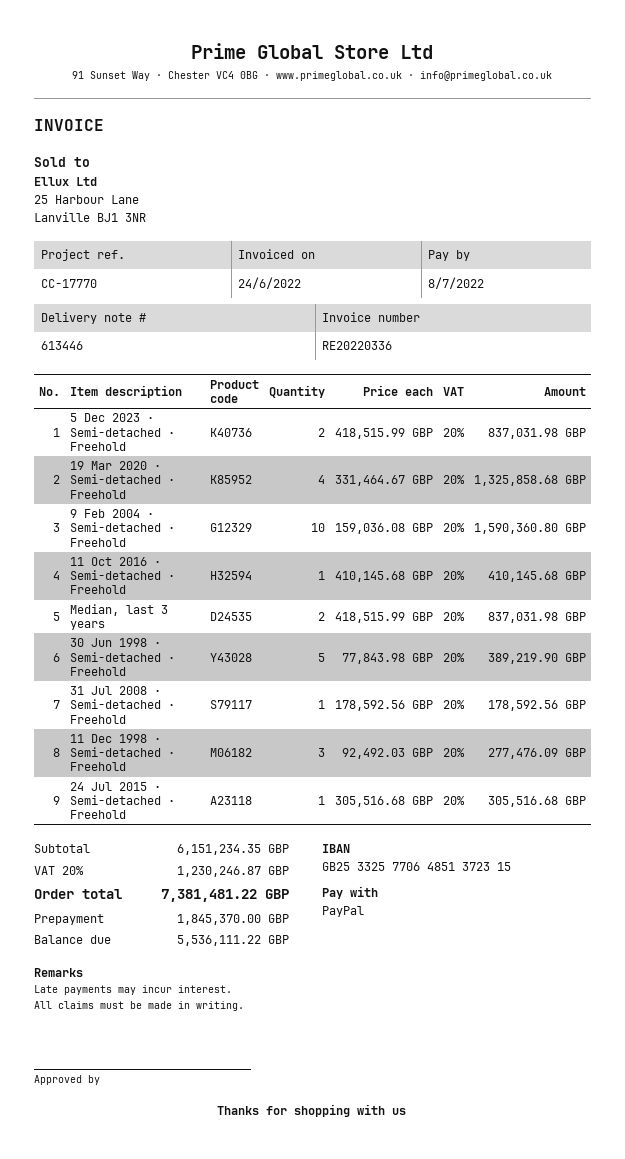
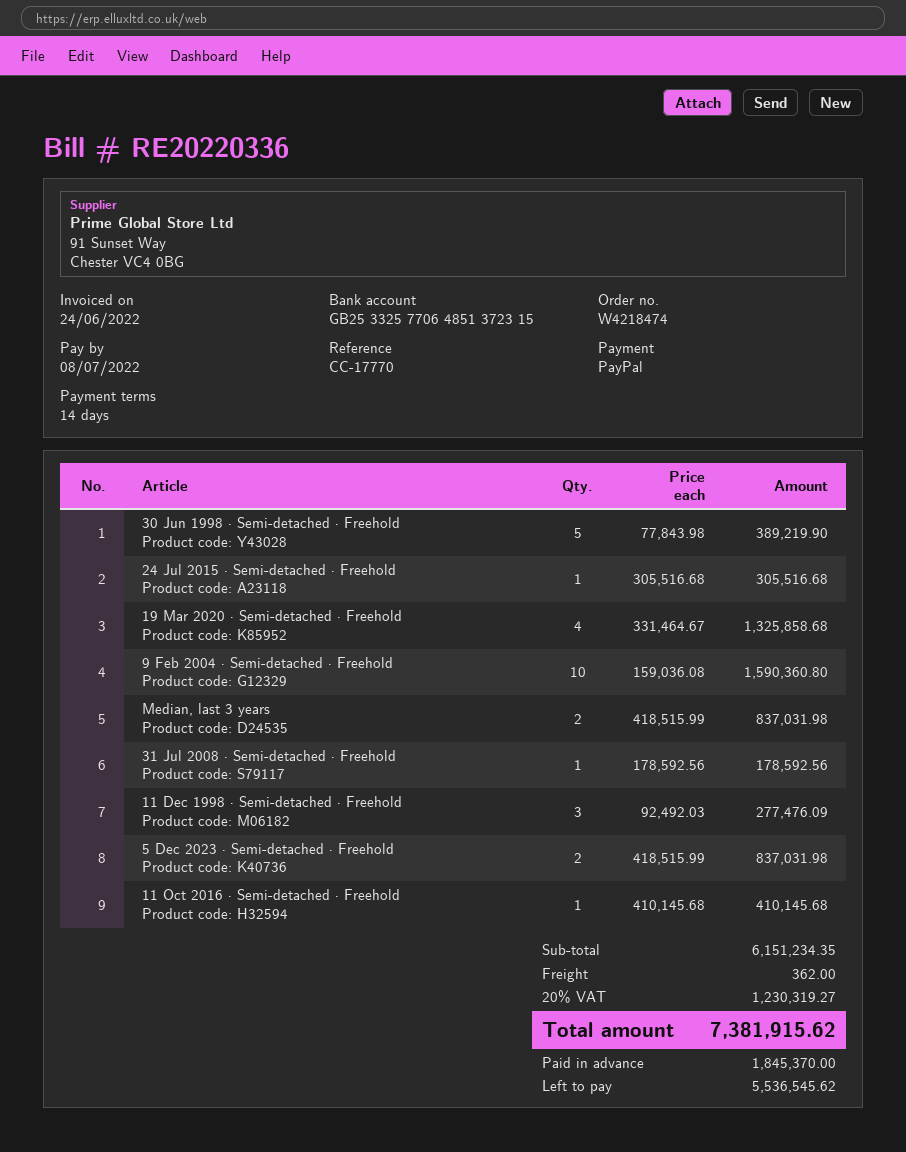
shipping: none -> 362.00
tax: 20% = 1230246.87 -> 20% = 1230319.27
total: 7381481.22 -> 7381915.62
balance: 5536111.22 -> 5536545.62

